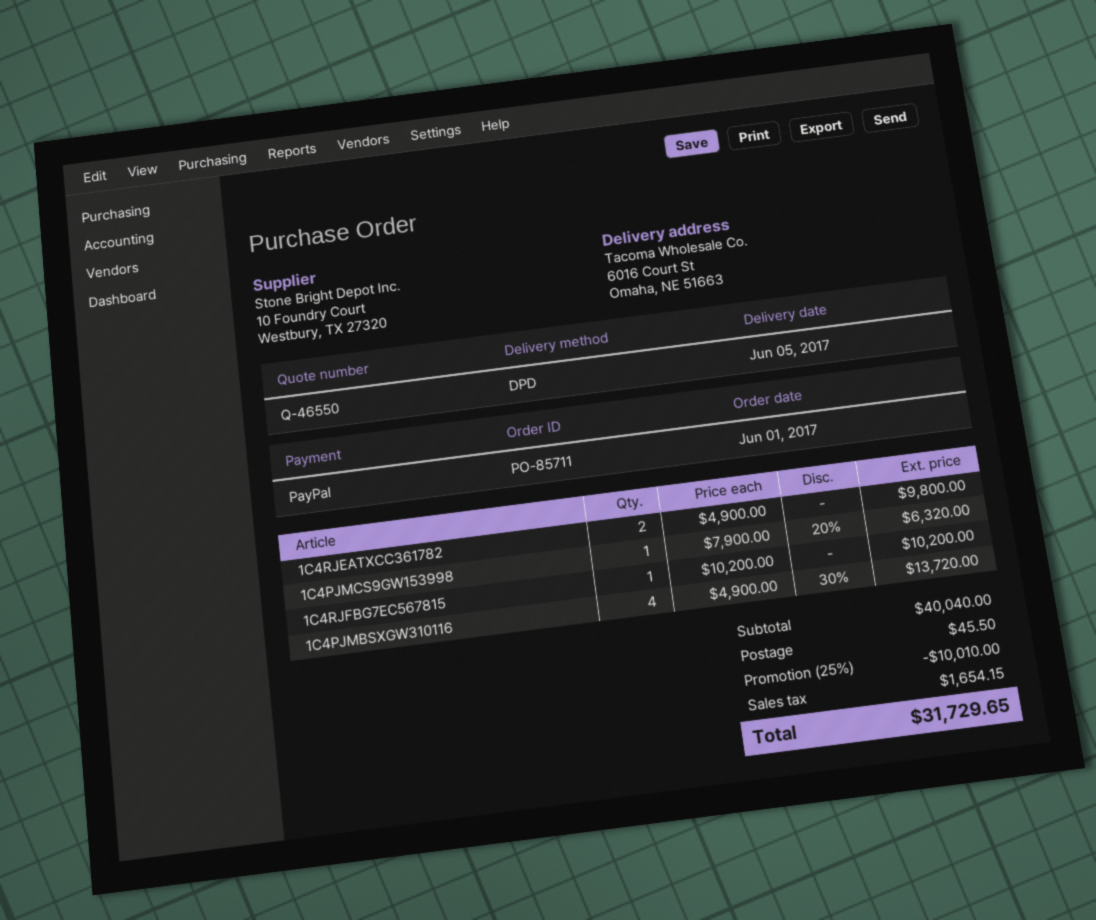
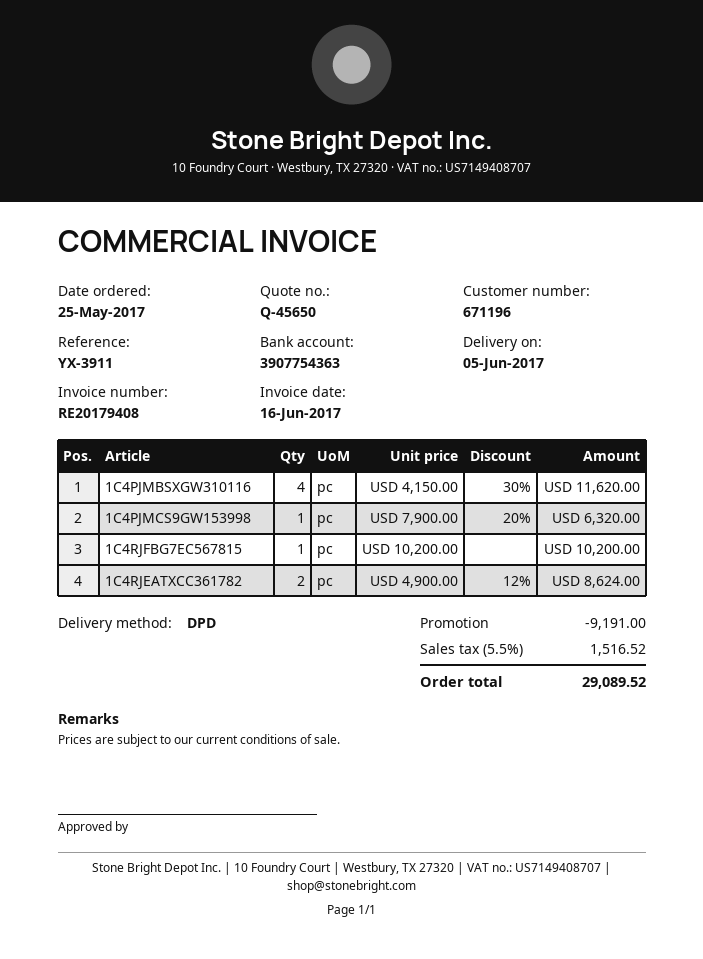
quote number: Q-46550 -> Q-45650
order date: 2017-06-01 -> 2017-05-25
1C4RJEATXCC361782: 2 x 4900.00 = 9800.00 -> 2 x 4900.00 - 12% = 8624.00
1C4PJMBSXGW310116: 4 x 4900.00 - 30% = 13720.00 -> 4 x 4150.00 - 30% = 11620.00
discount: 10010.00 -> 9191.00
shipping: 45.50 -> none
tax: 1654.15 -> 1516.52
total: 31729.65 -> 29089.52

